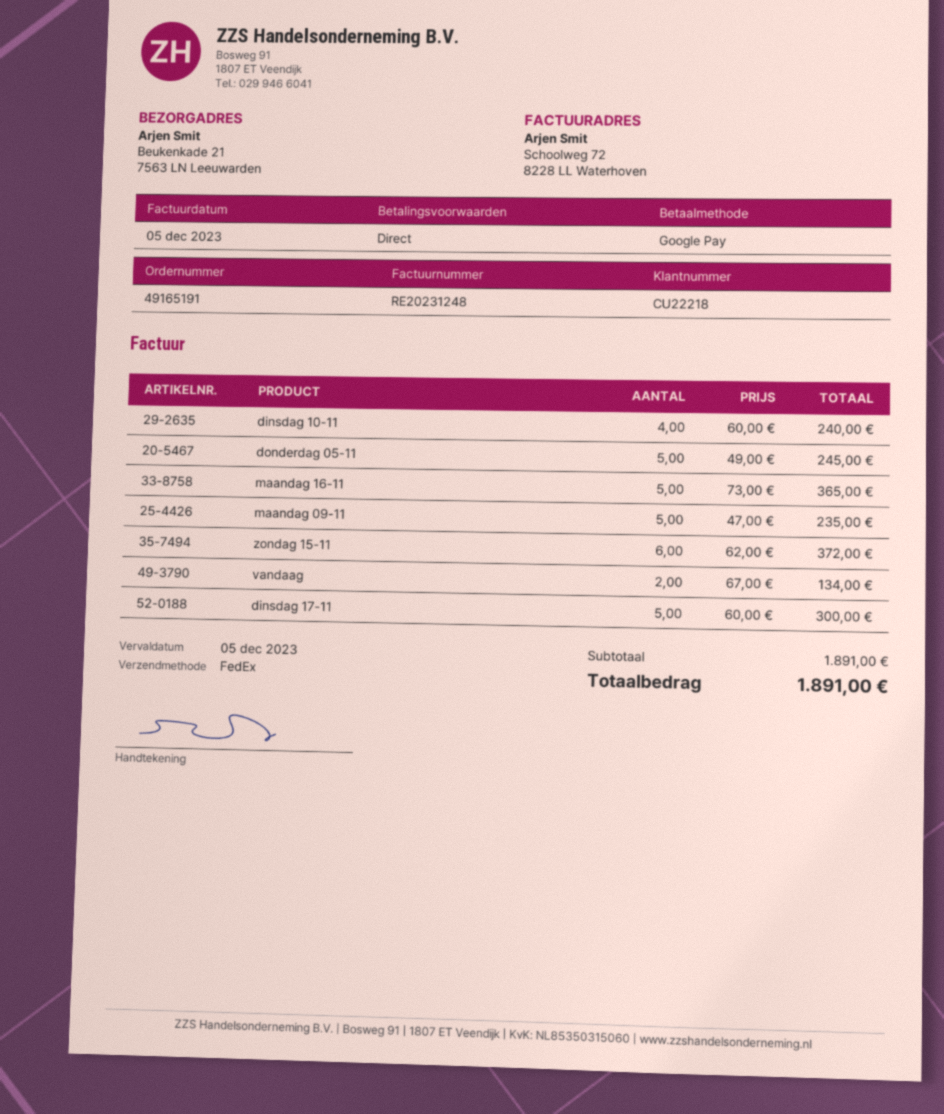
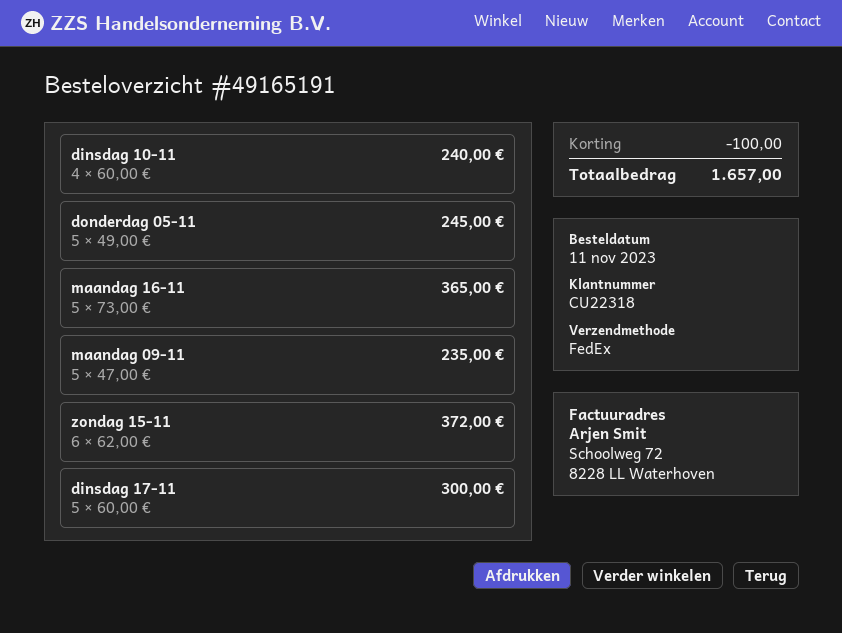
customer number: CU22218 -> CU22318
vandaag: 2 x 67.00 = 134.00 -> none
discount: none -> 100.00
total: 1891.00 -> 1657.00

